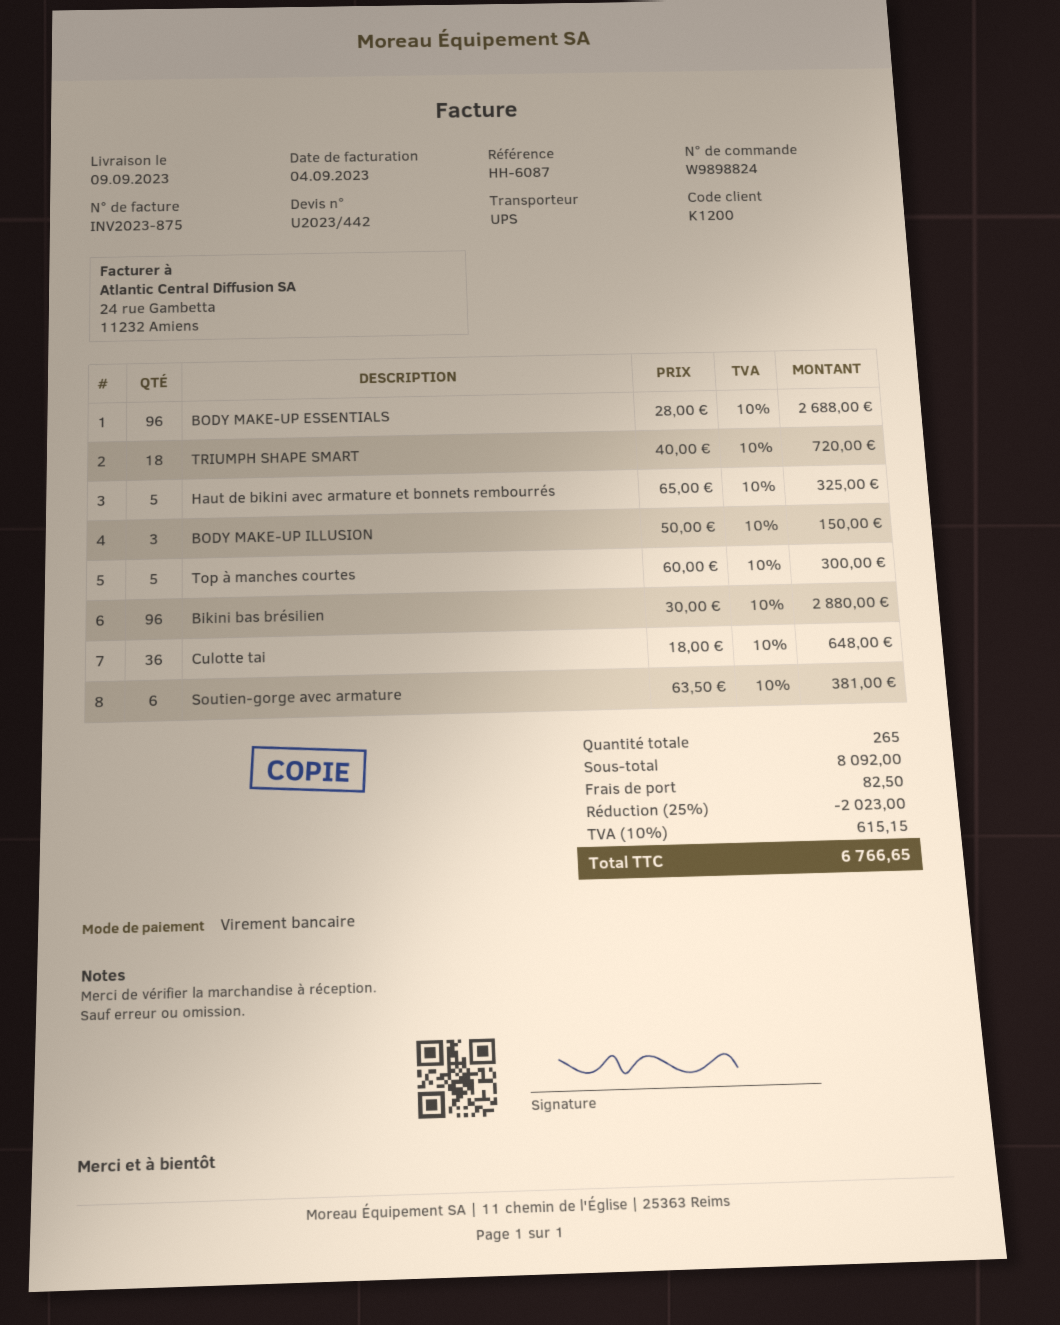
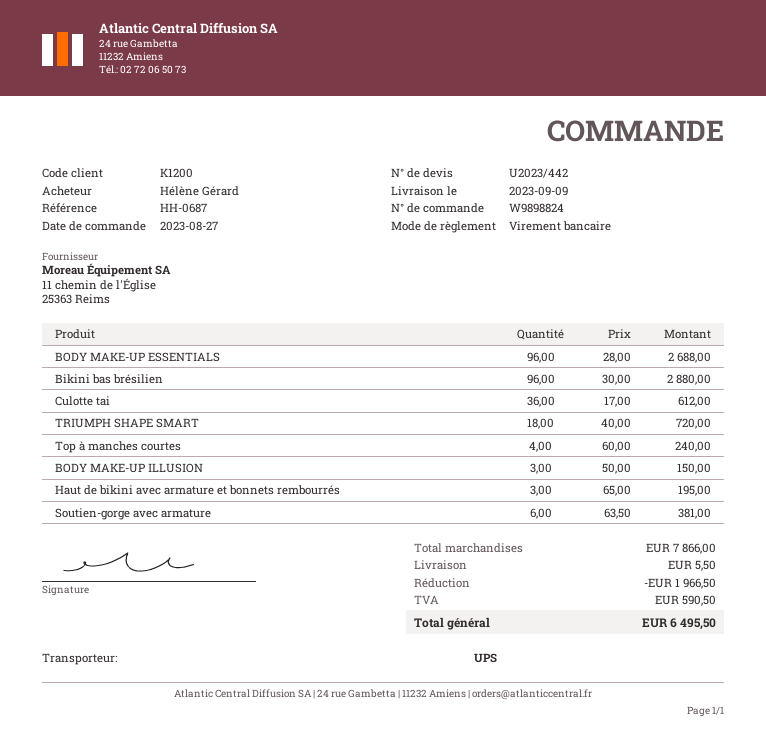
reference: HH-6087 -> HH-0687
Haut de bikini avec armature et bonnets rembourrés: 5 x 65.00 = 325.00 -> 3 x 65.00 = 195.00
Top à manches courtes: 5 x 60.00 = 300.00 -> 4 x 60.00 = 240.00
Culotte tai: 36 x 18.00 = 648.00 -> 36 x 17.00 = 612.00
subtotal: 8092.00 -> 7866.00
discount: 2023.00 -> 1966.50
shipping: 82.50 -> 5.50
tax: 615.15 -> 590.50
total: 6766.65 -> 6495.50

